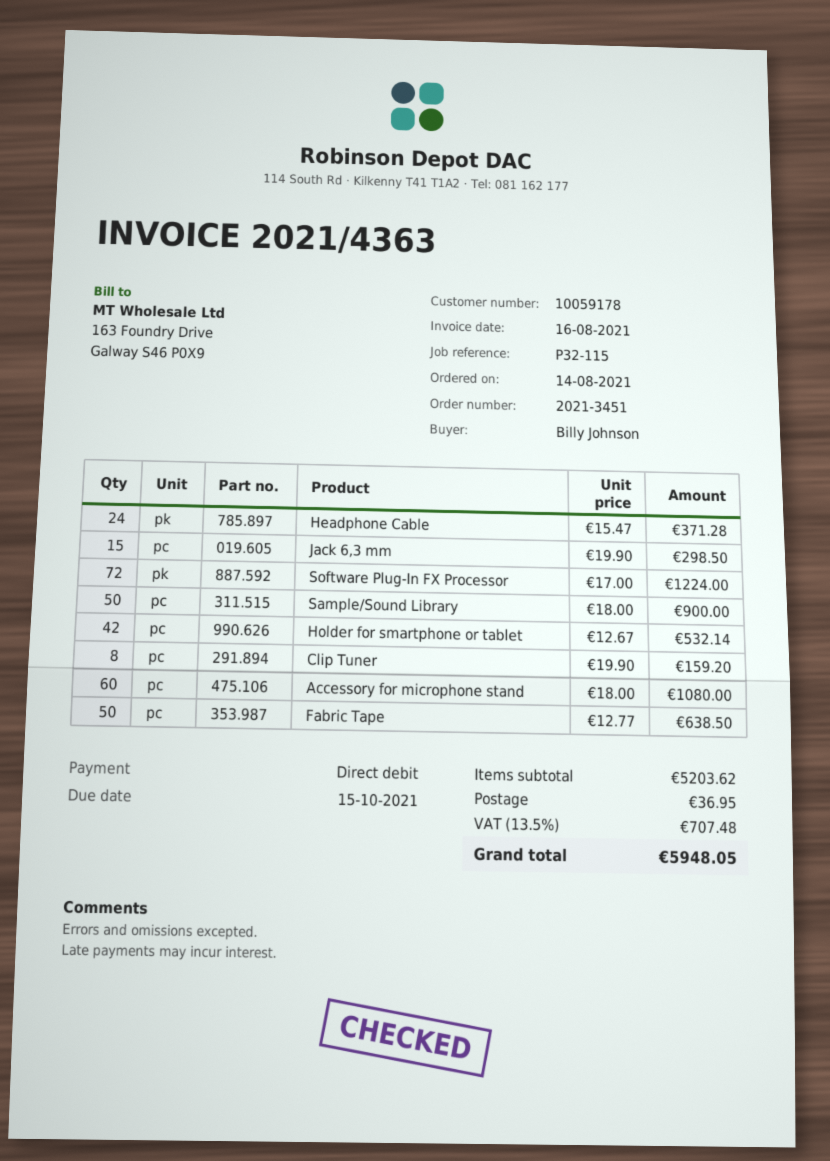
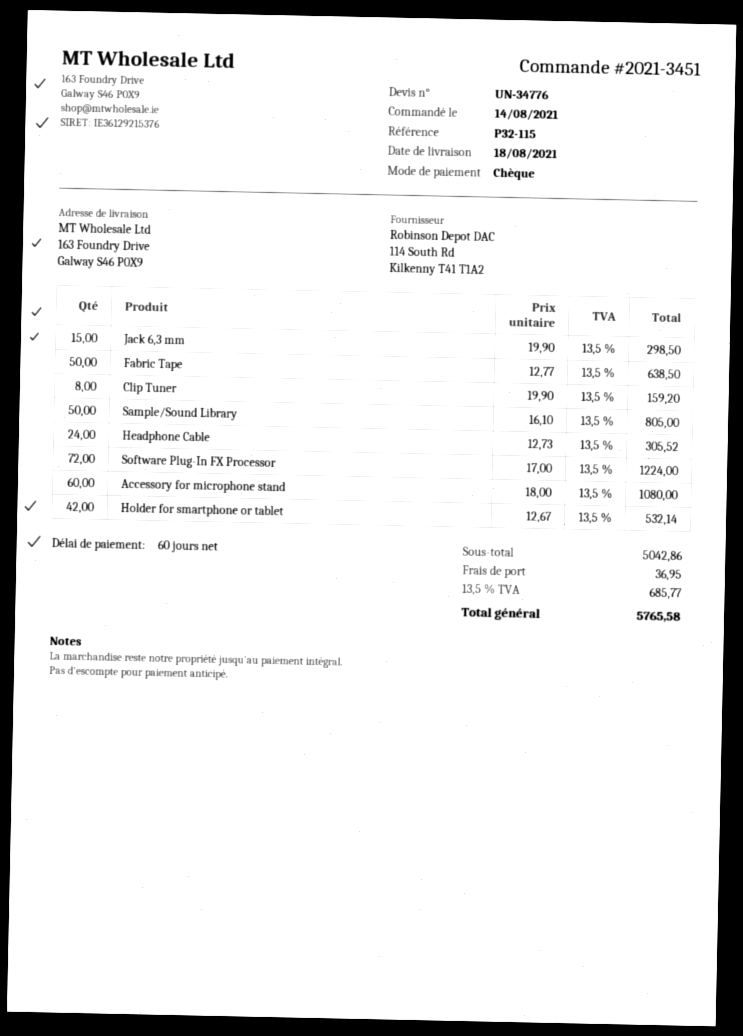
payment method: direct debit -> cheque
Headphone Cable: 24 x 15.47 = 371.28 -> 24 x 12.73 = 305.52
Sample/Sound Library: 50 x 18.00 = 900.00 -> 50 x 16.10 = 805.00
subtotal: 5203.62 -> 5042.86
tax: 13.5% = 707.48 -> 13.5% = 685.77
total: 5948.05 -> 5765.58

